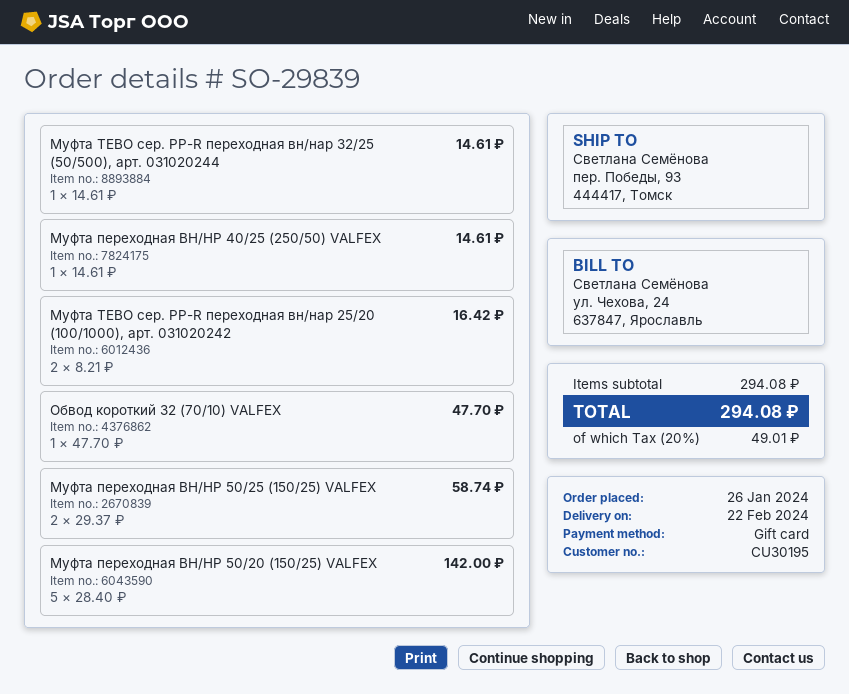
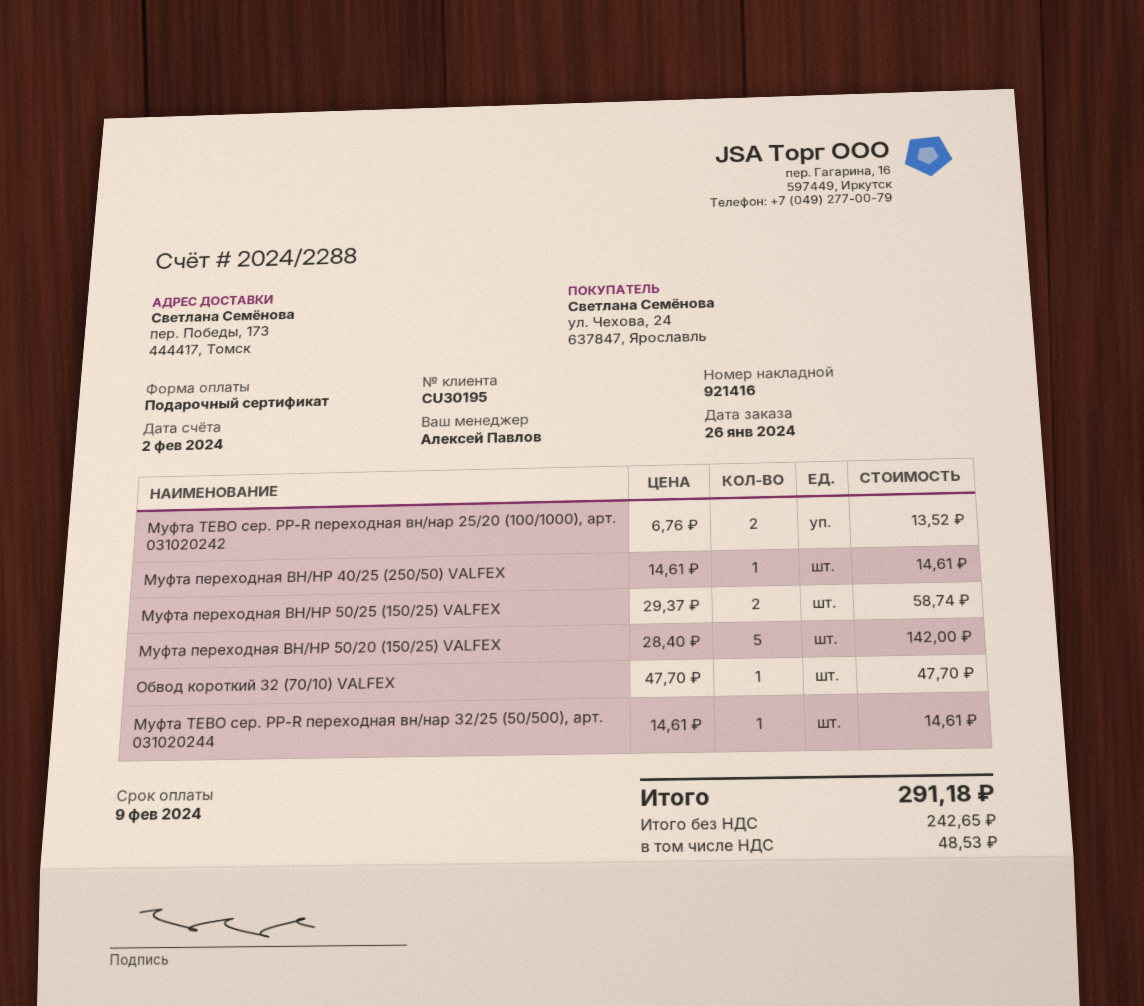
ship to: пер. Победы, 93, 444417, Томск -> пер. Победы, 173, 444417, Томск
Муфта TEBO сер. PP-R переходная вн/нар 25/20 (100/1000), арт. 031020242: 2 x 8.21 = 16.42 -> 2 x 6.76 = 13.52
tax: 49.01 -> 48.53
total: 294.08 -> 291.18

